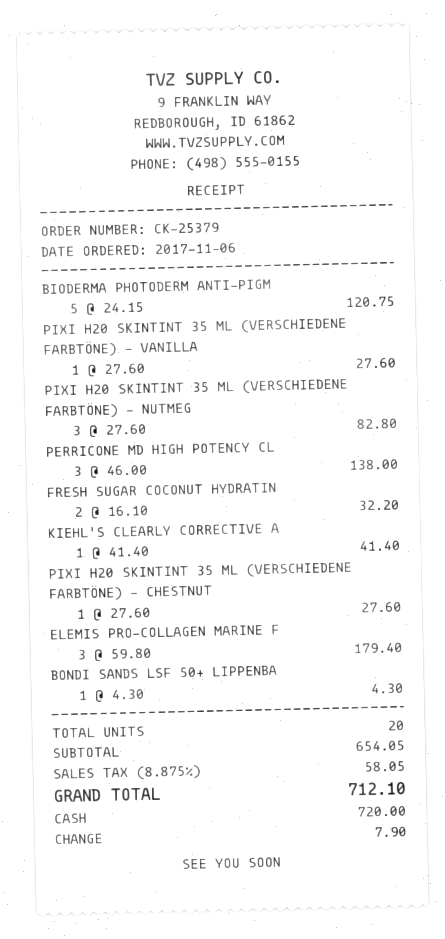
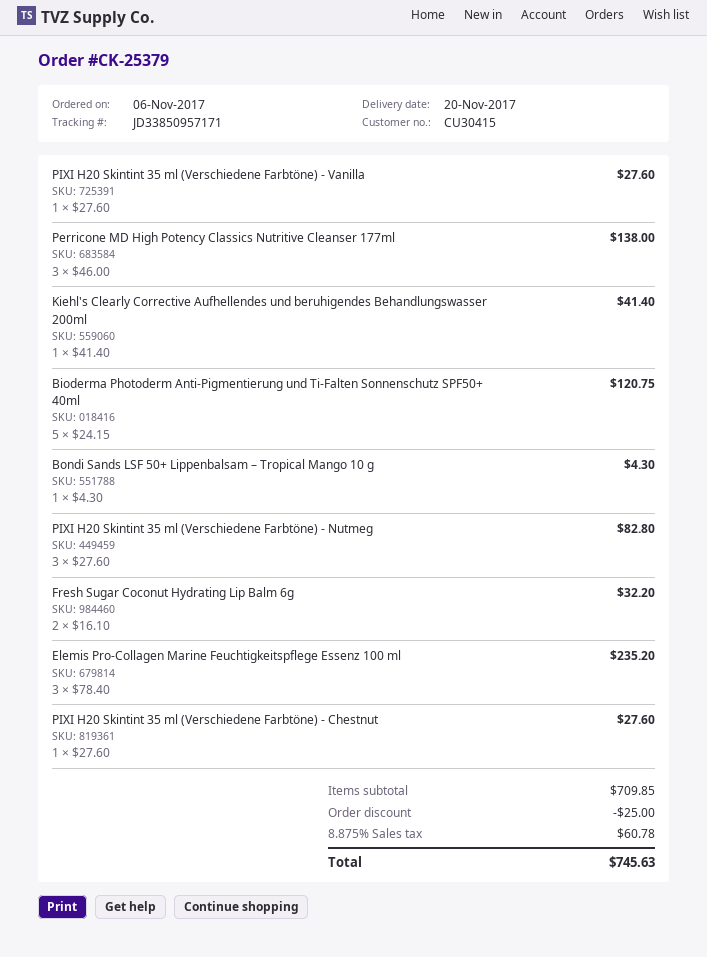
ELEMIS PRO-COLLAGEN MARINE F: 3 x 59.80 = 179.40 -> 3 x 78.40 = 235.20
subtotal: 654.05 -> 709.85
discount: none -> 25.00
tax: 8.875% = 58.05 -> 8.875% = 60.78
total: 712.10 -> 745.63

